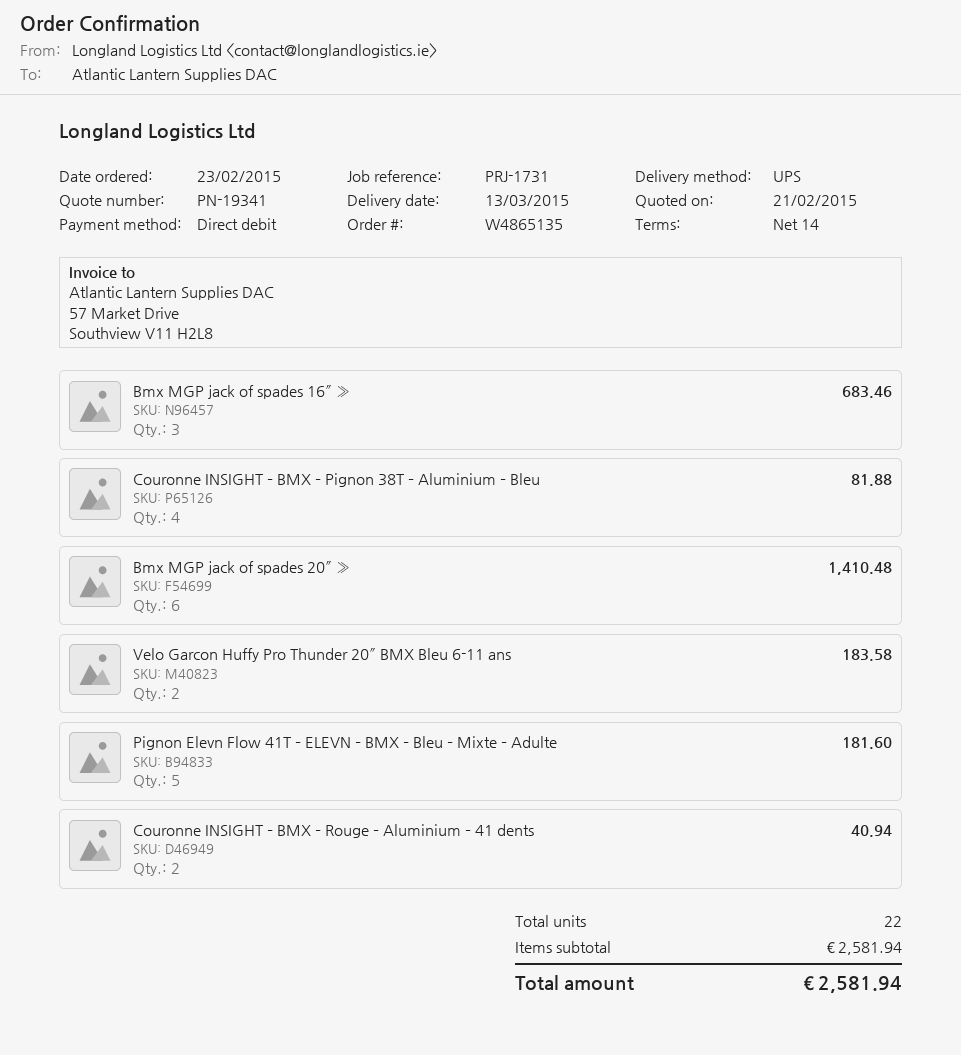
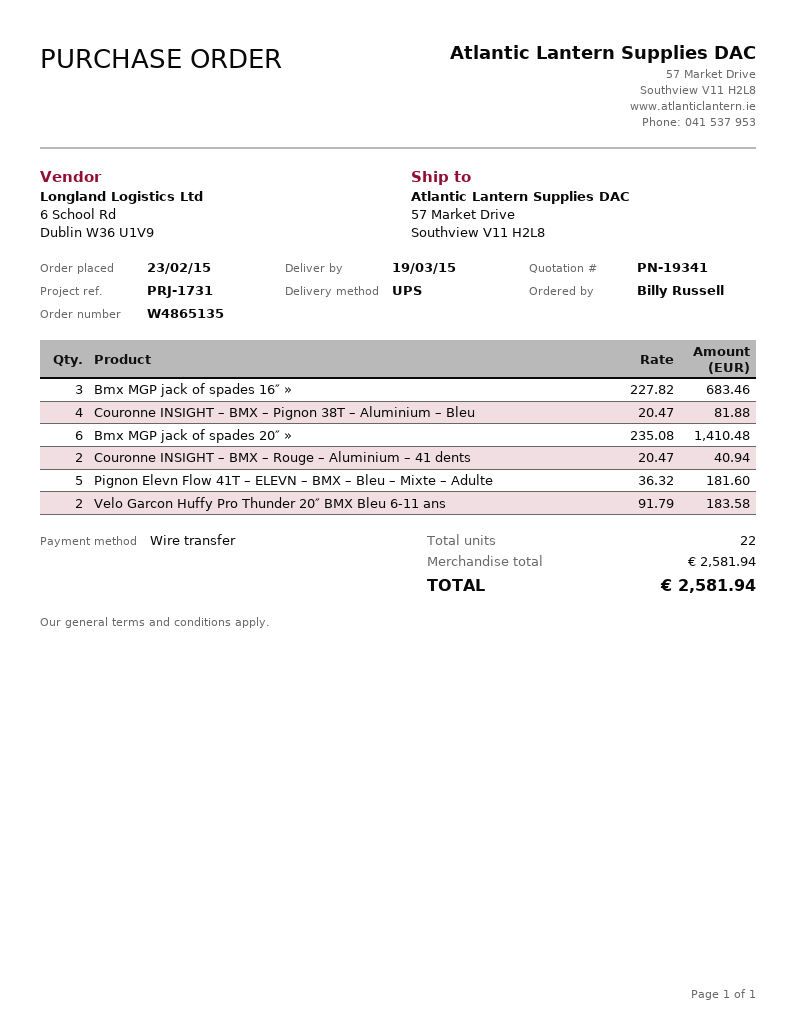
delivery date: 2015-03-13 -> 2015-03-19
payment method: direct debit -> bank transfer

